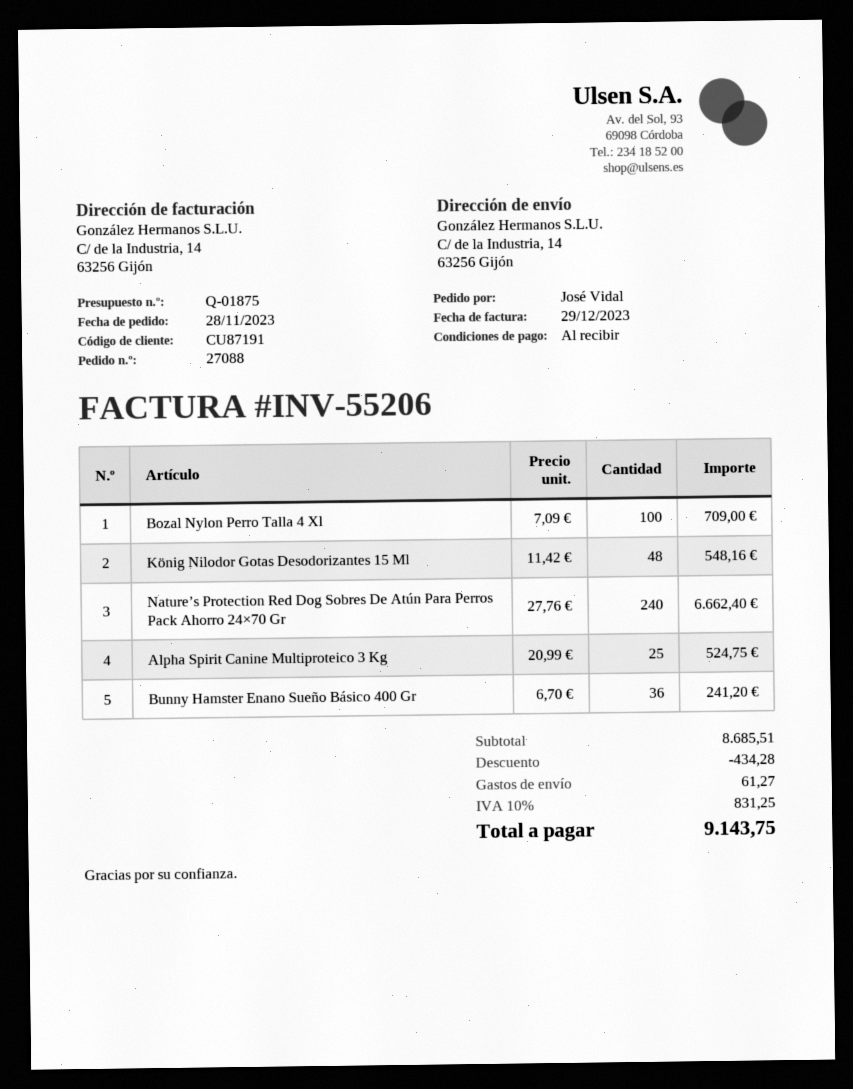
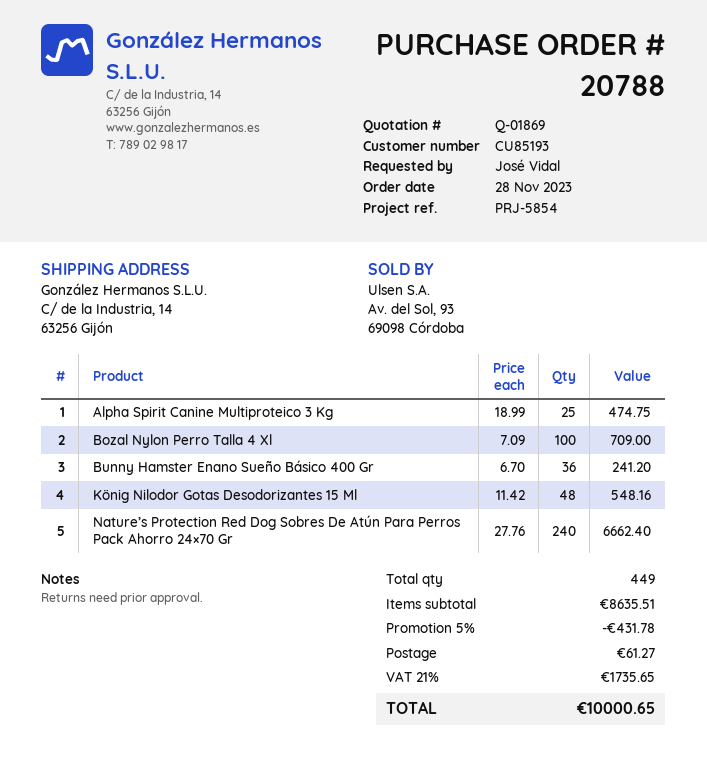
quote number: Q-01875 -> Q-01869
order number: 27088 -> 20788
customer number: CU87191 -> CU85193
Alpha Spirit Canine Multiproteico 3 Kg: 25 x 20.99 = 524.75 -> 25 x 18.99 = 474.75
subtotal: 8685.51 -> 8635.51
discount: 434.28 -> 431.78
tax: 10% = 831.25 -> 21% = 1735.65
total: 9143.75 -> 10000.65

